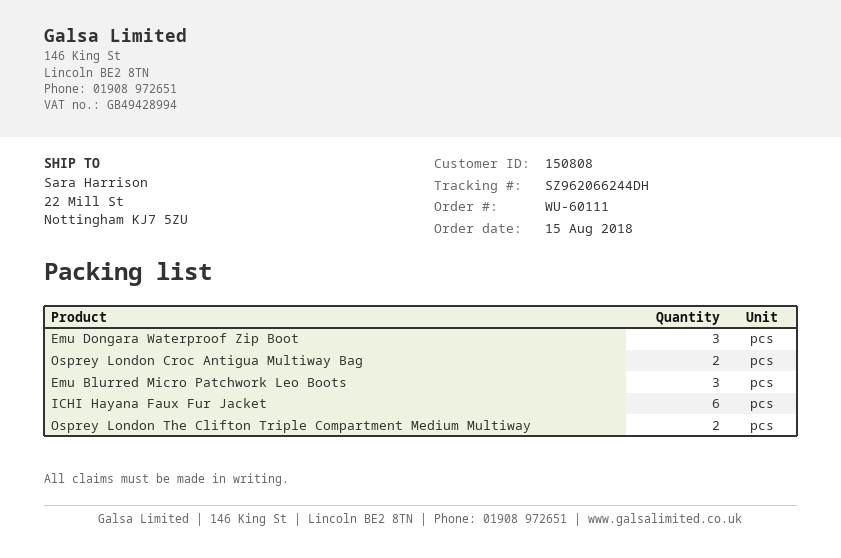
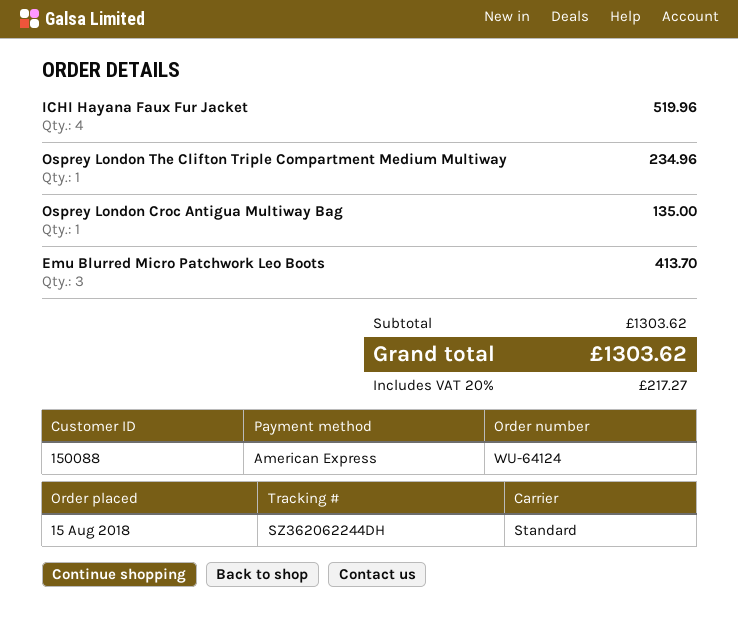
order number: WU-60111 -> WU-64124
customer number: 150808 -> 150088
tracking number: SZ962066244DH -> SZ362062244DH
Emu Dongara Waterproof Zip Boot: 3 -> none
Osprey London Croc Antigua Multiway Bag: 2 -> 1
ICHI Hayana Faux Fur Jacket: 6 -> 4
Osprey London The Clifton Triple Compartment Medium Multiway: 2 -> 1

